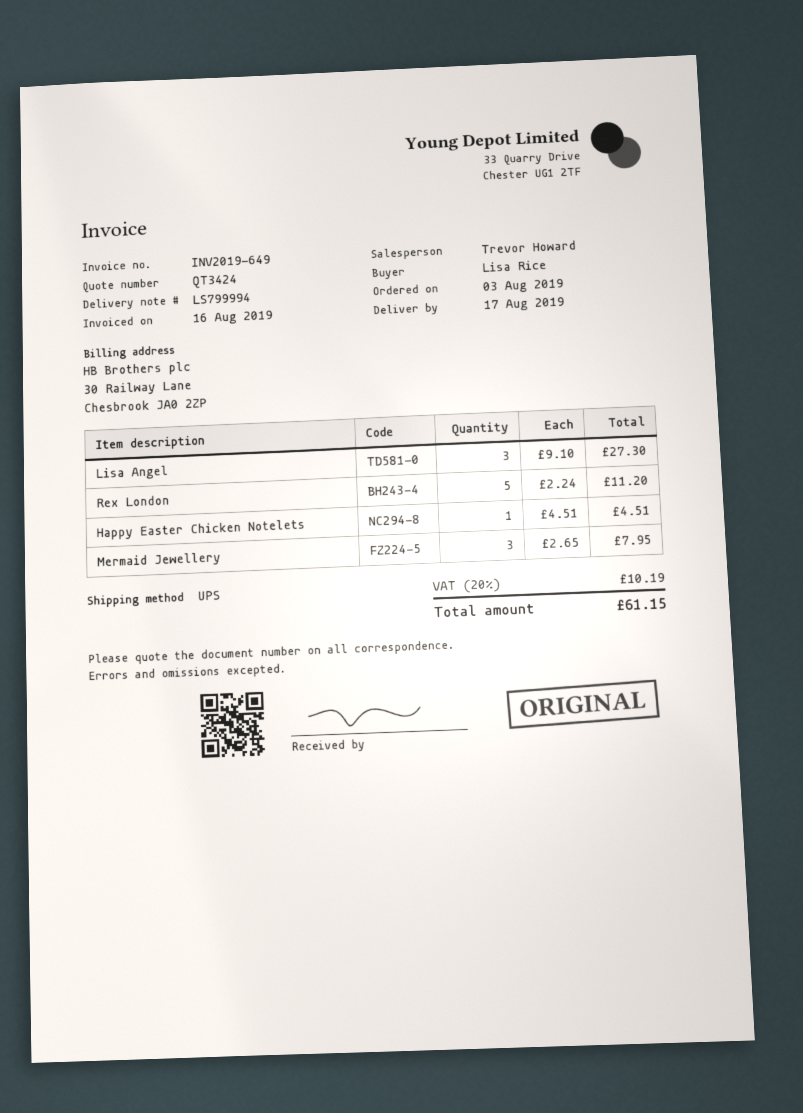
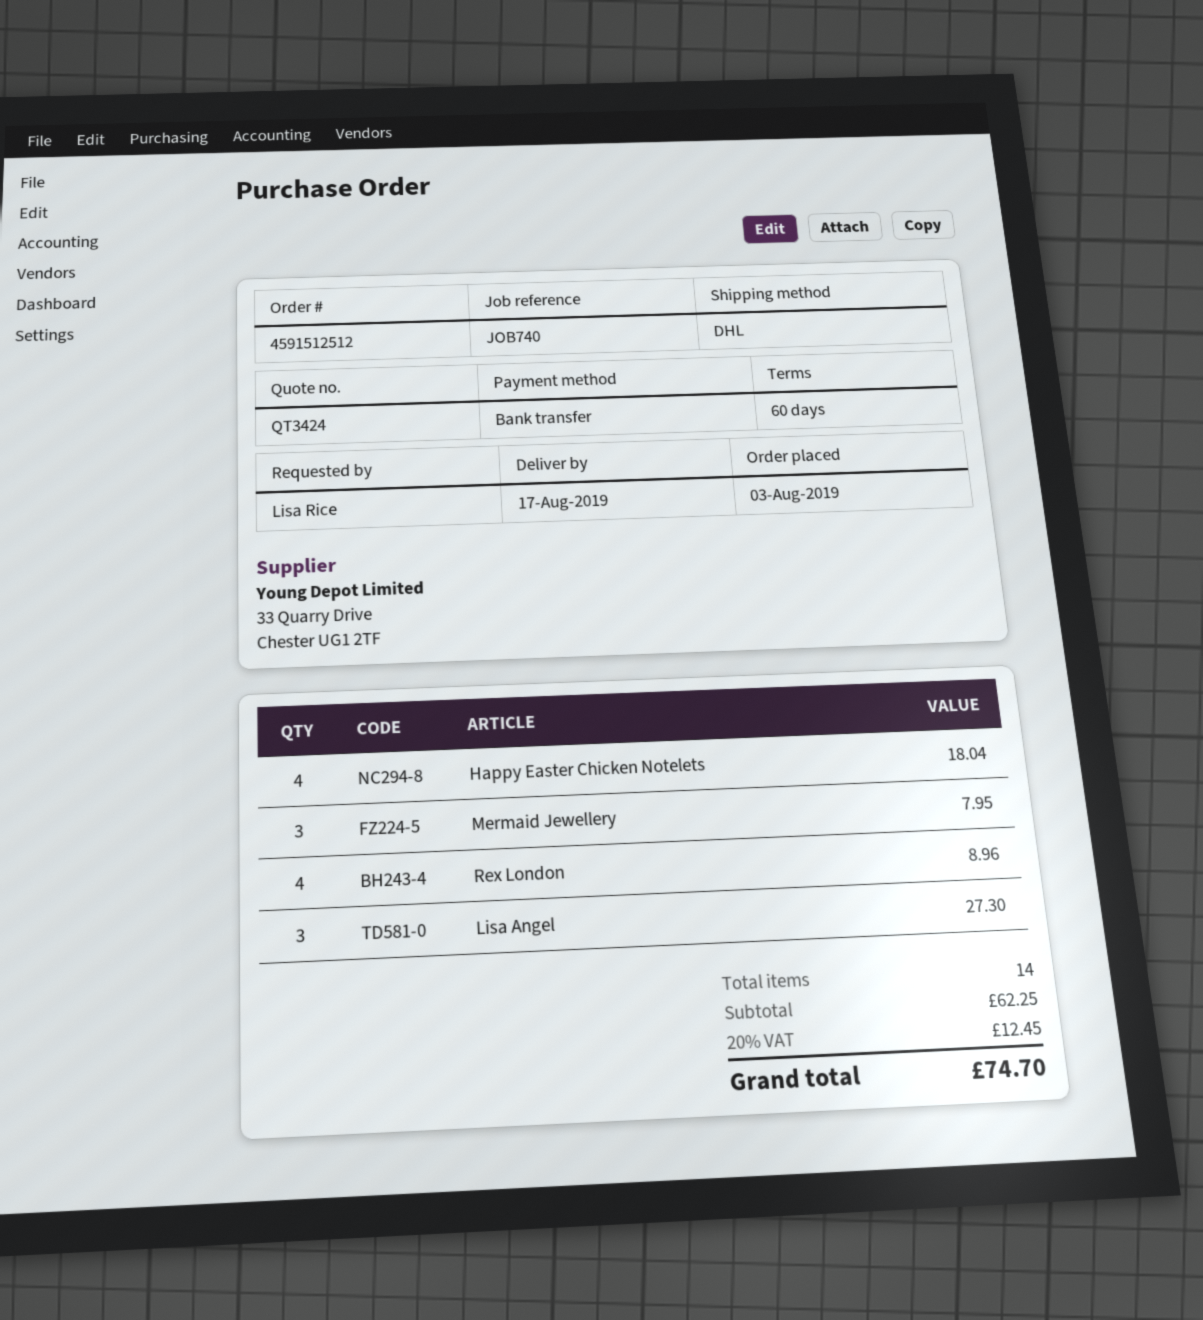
shipping method: UPS -> DHL
Rex London: 5 for 11.20 -> 4 for 8.96
Happy Easter Chicken Notelets: 1 for 4.51 -> 4 for 18.04
tax: 20% = 10.19 -> 20% = 12.45
total: 61.15 -> 74.70

